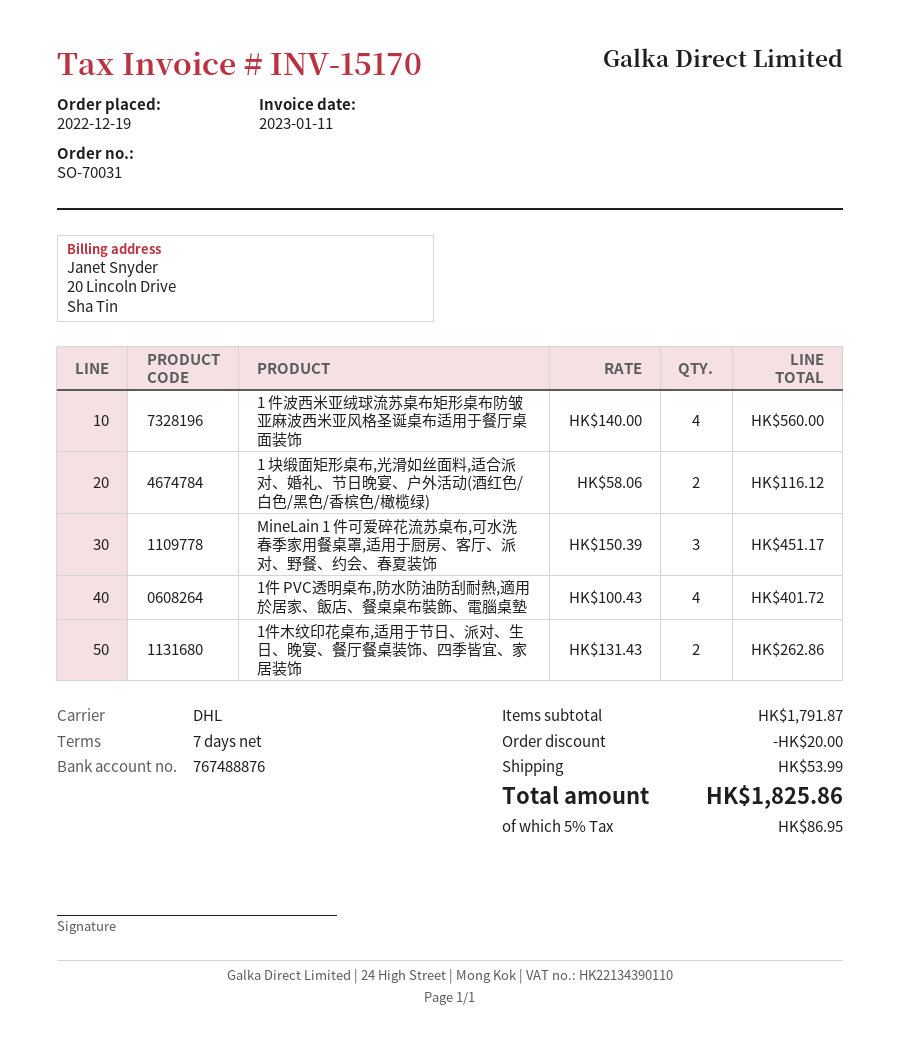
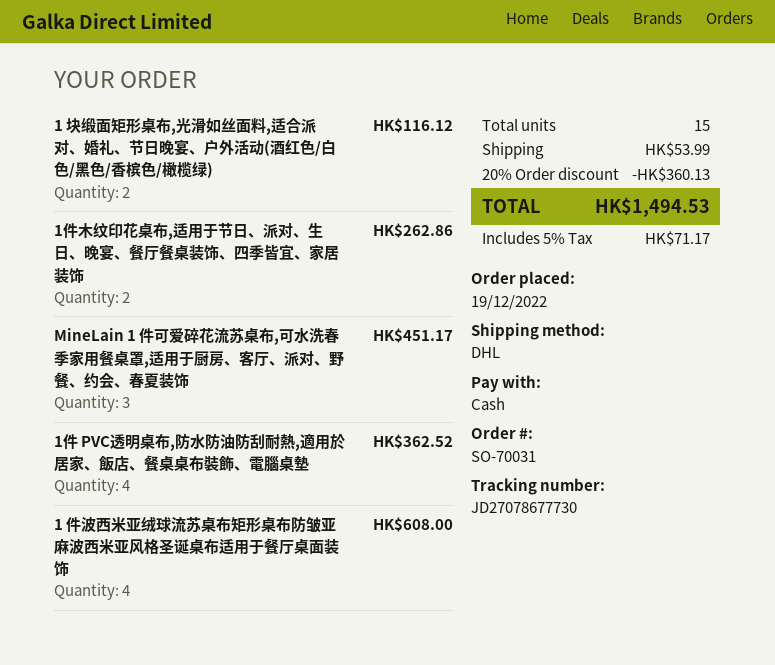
1 件波西米亚绒球流苏桌布矩形桌布防皱亚麻波西米亚风格圣诞桌布适用于餐厅桌面装饰: 4 for 560.00 -> 4 for 608.00
1件 PVC透明桌布,防水防油防刮耐熱,適用於居家、飯店、餐桌桌布裝飾、電腦桌墊: 4 for 401.72 -> 4 for 362.52
discount: 20.00 -> 360.13
tax: 5% = 86.95 -> 5% = 71.17
total: 1825.86 -> 1494.53

